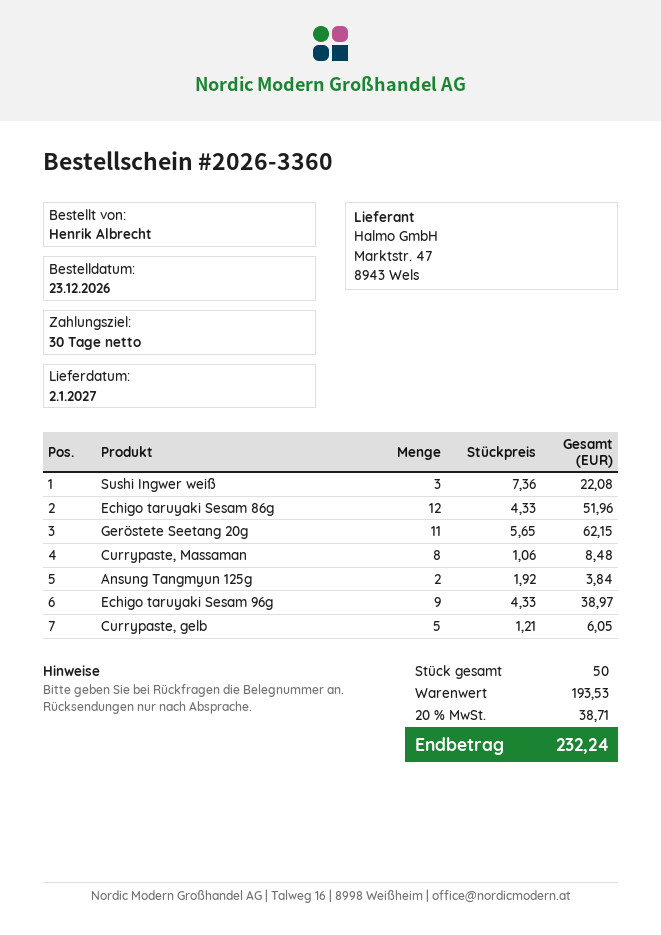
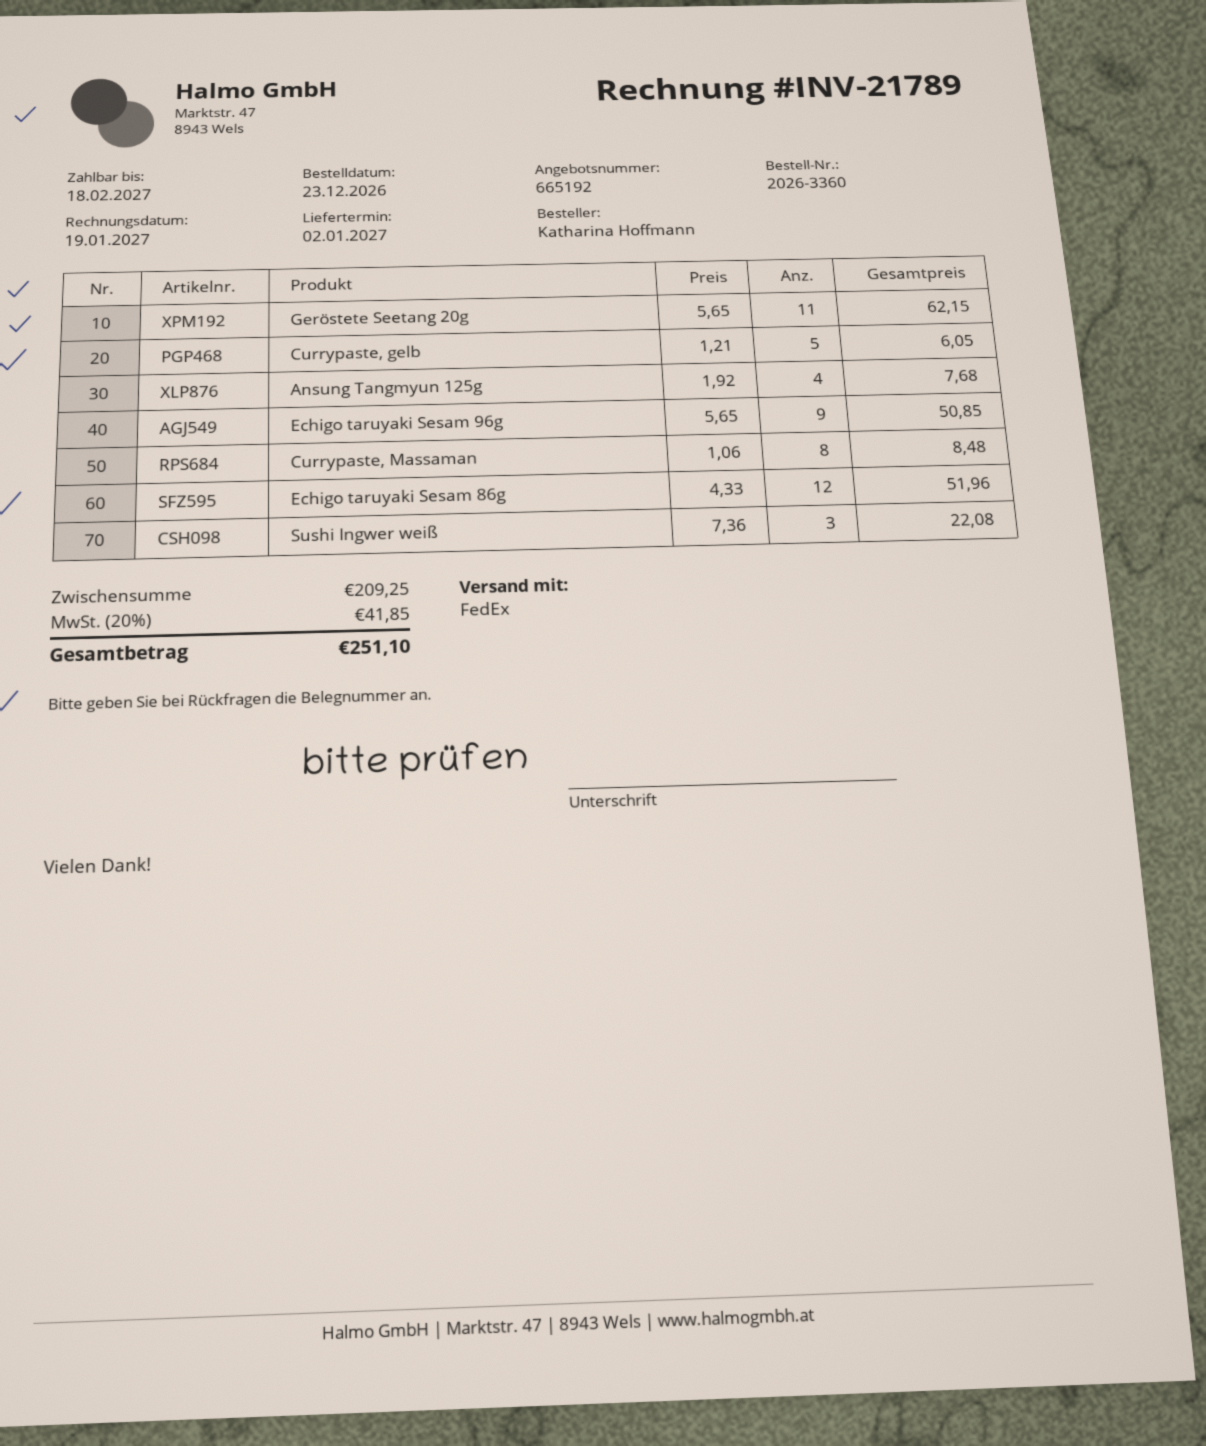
ordered by: Henrik Albrecht -> Katharina Hoffmann
Ansung Tangmyun 125g: 2 x 1.92 = 3.84 -> 4 x 1.92 = 7.68
Echigo taruyaki Sesam 96g: 9 x 4.33 = 38.97 -> 9 x 5.65 = 50.85
subtotal: 193.53 -> 209.25
tax: 20% = 38.71 -> 20% = 41.85
total: 232.24 -> 251.10

